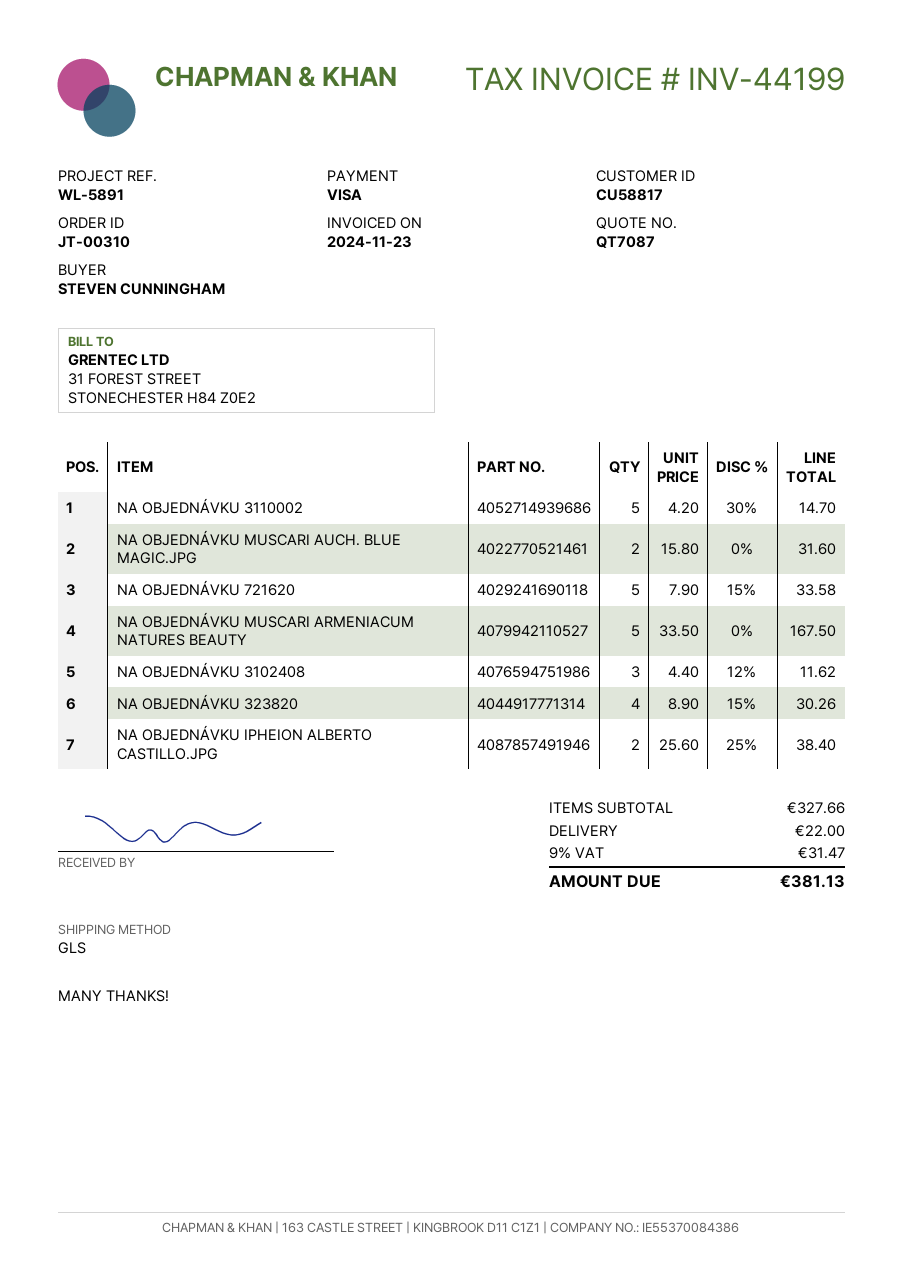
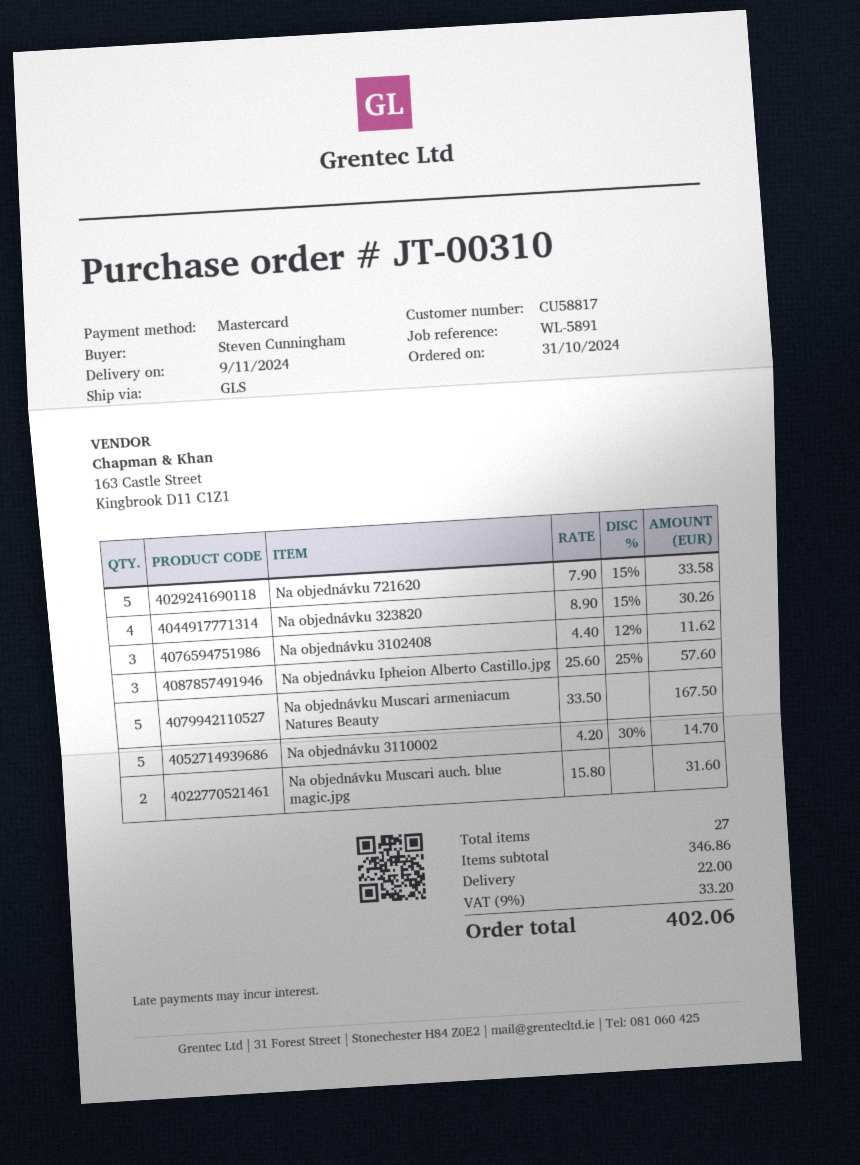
payment method: Visa -> Mastercard
NA OBJEDNÁVKU IPHEION ALBERTO CASTILLO.JPG: 2 x 25.60 - 25% = 38.40 -> 3 x 25.60 - 25% = 57.60
subtotal: 327.66 -> 346.86
tax: 9% = 31.47 -> 9% = 33.20
total: 381.13 -> 402.06

